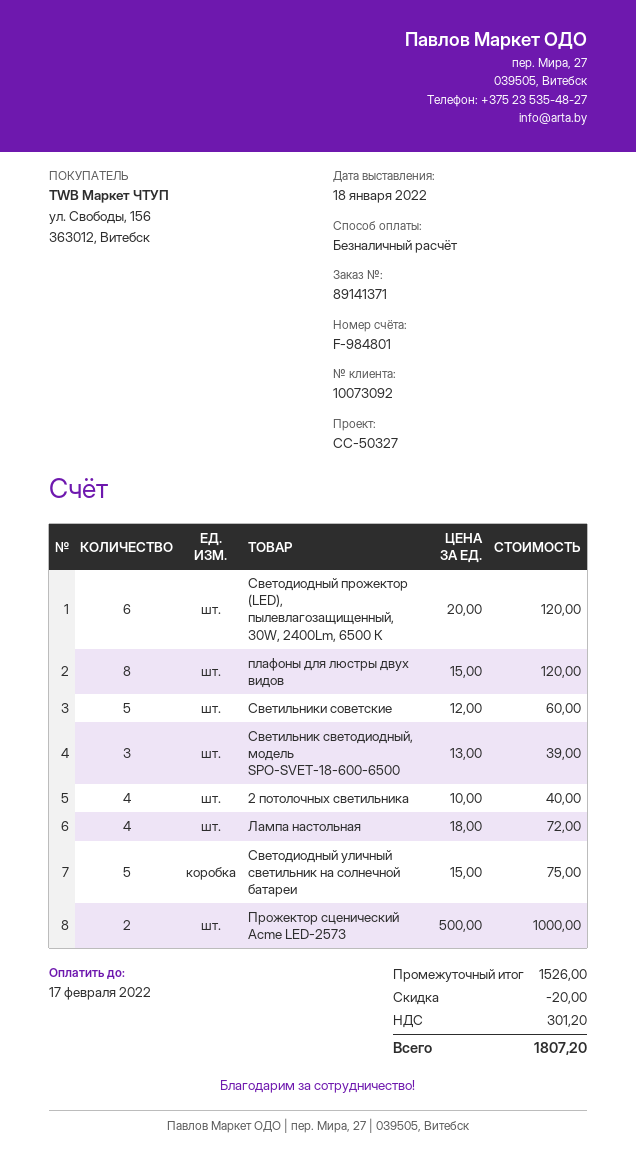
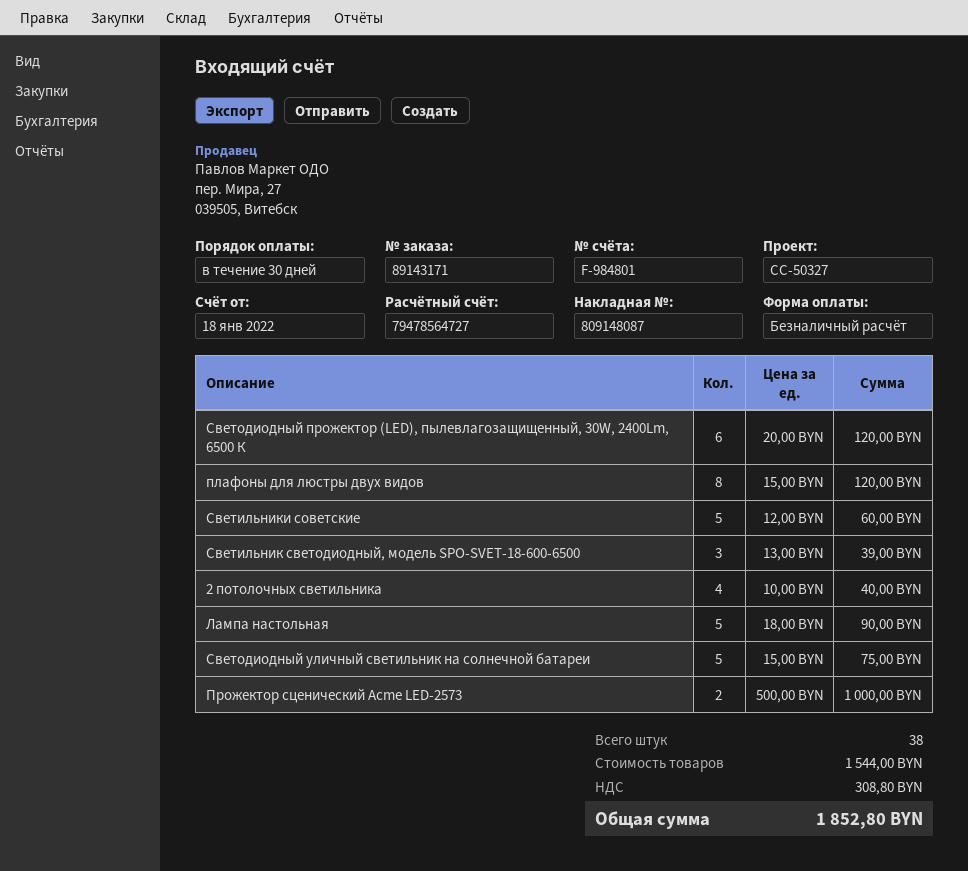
order number: 89141371 -> 89143171
Лампа настольная: 4 x 18.00 = 72.00 -> 5 x 18.00 = 90.00
subtotal: 1526.00 -> 1544.00
discount: 20.00 -> none
tax: 301.20 -> 308.80
total: 1807.20 -> 1852.80

